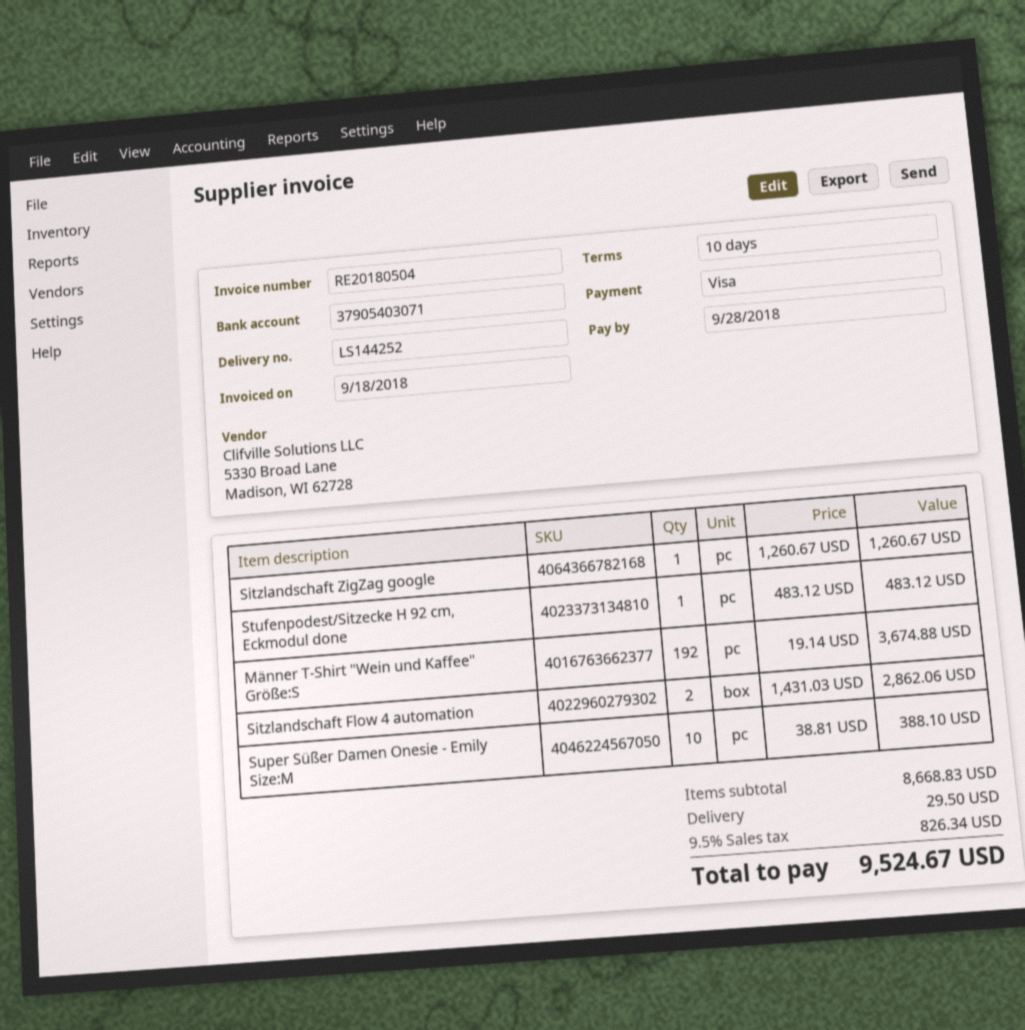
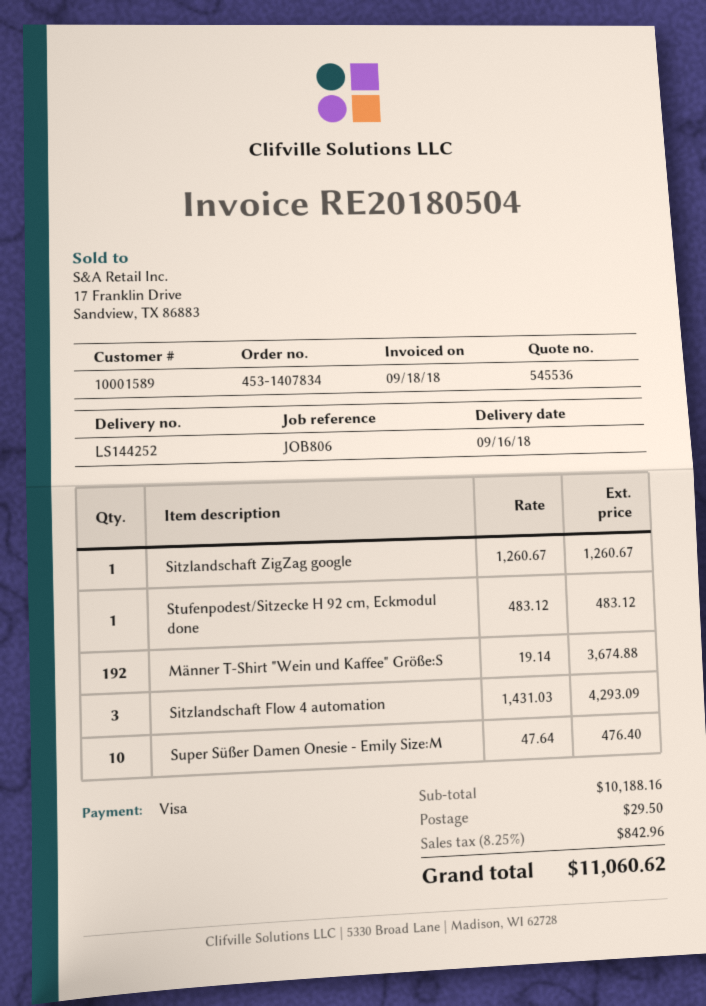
Sitzlandschaft Flow 4 automation: 2 x 1431.03 = 2862.06 -> 3 x 1431.03 = 4293.09
Super Süßer Damen Onesie - Emily Size:M: 10 x 38.81 = 388.10 -> 10 x 47.64 = 476.40
subtotal: 8668.83 -> 10188.16
tax: 9.5% = 826.34 -> 8.25% = 842.96
total: 9524.67 -> 11060.62

